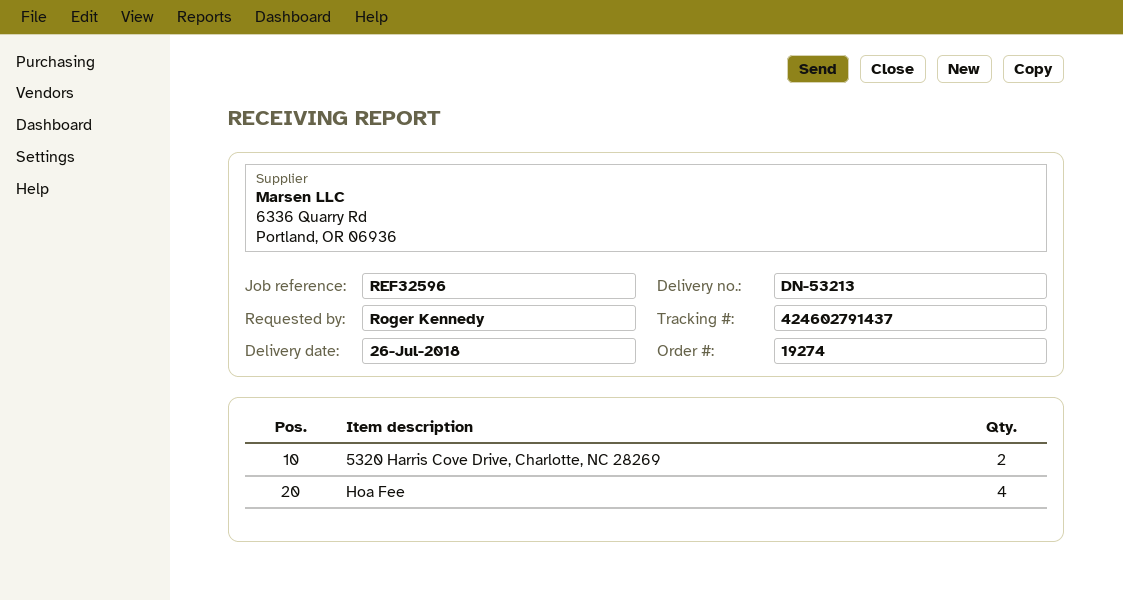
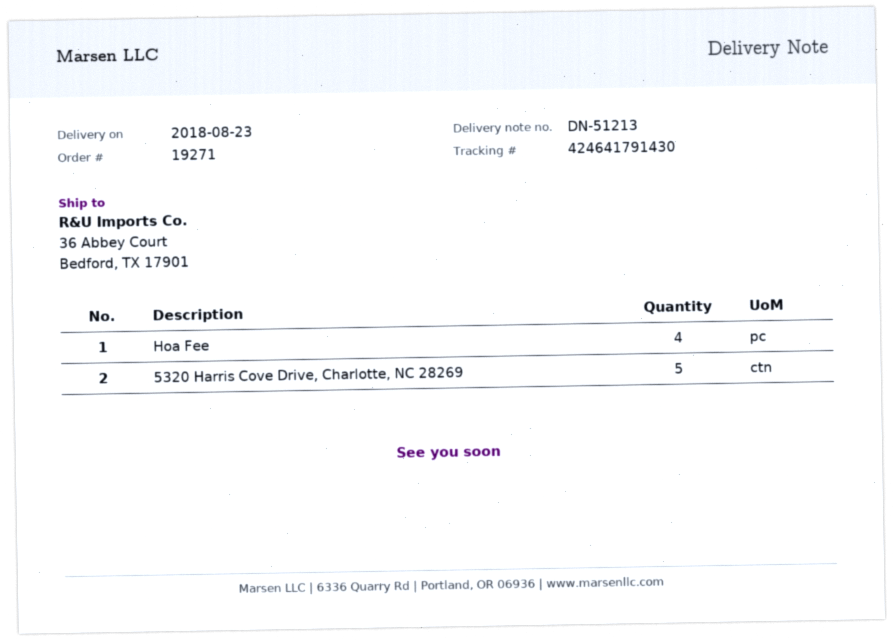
order number: 19274 -> 19271
delivery note number: DN-53213 -> DN-51213
delivery date: 2018-07-26 -> 2018-08-23
tracking number: 424602791437 -> 424641791430
5320 Harris Cove Drive, Charlotte, NC 28269: 2 -> 5

